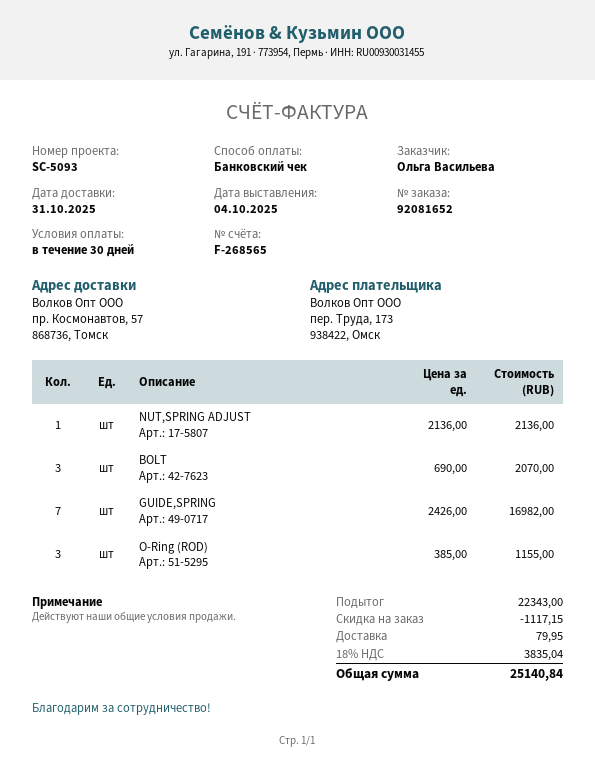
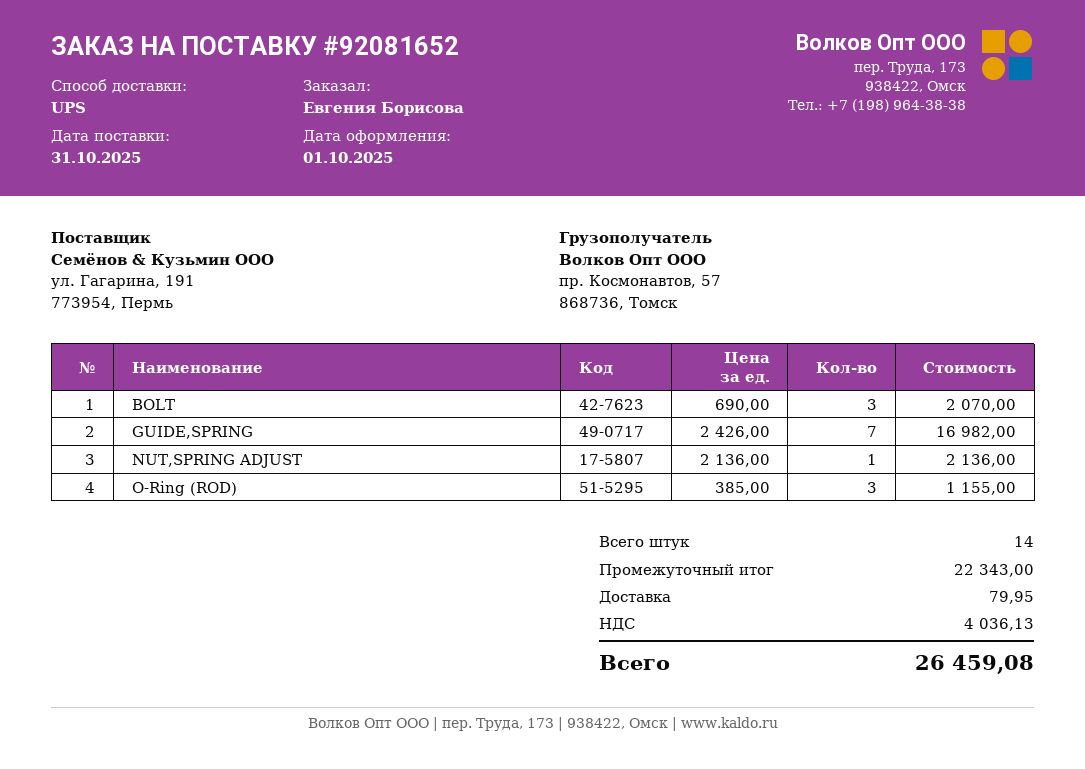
ordered by: Ольга Васильева -> Евгения Борисова
discount: 1117.15 -> none
tax: 3835.04 -> 4036.13
total: 25140.84 -> 26459.08

